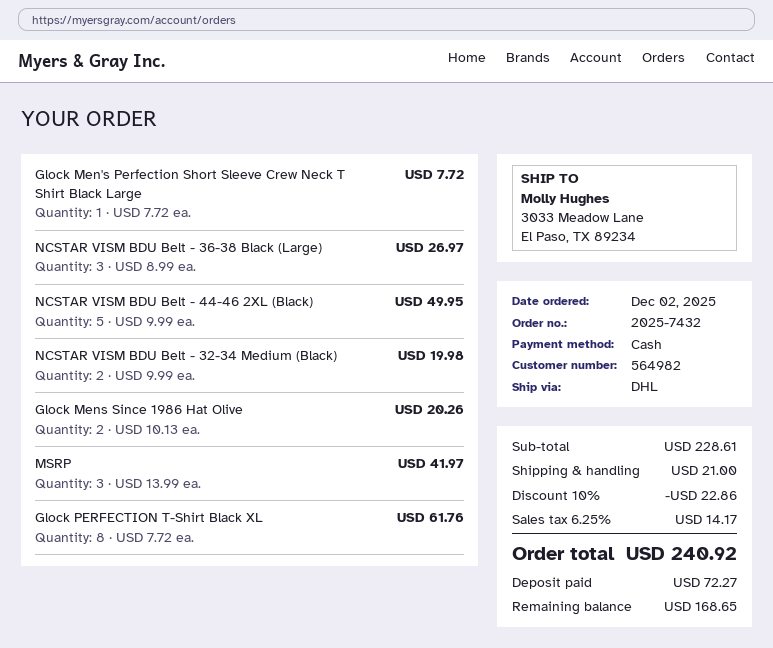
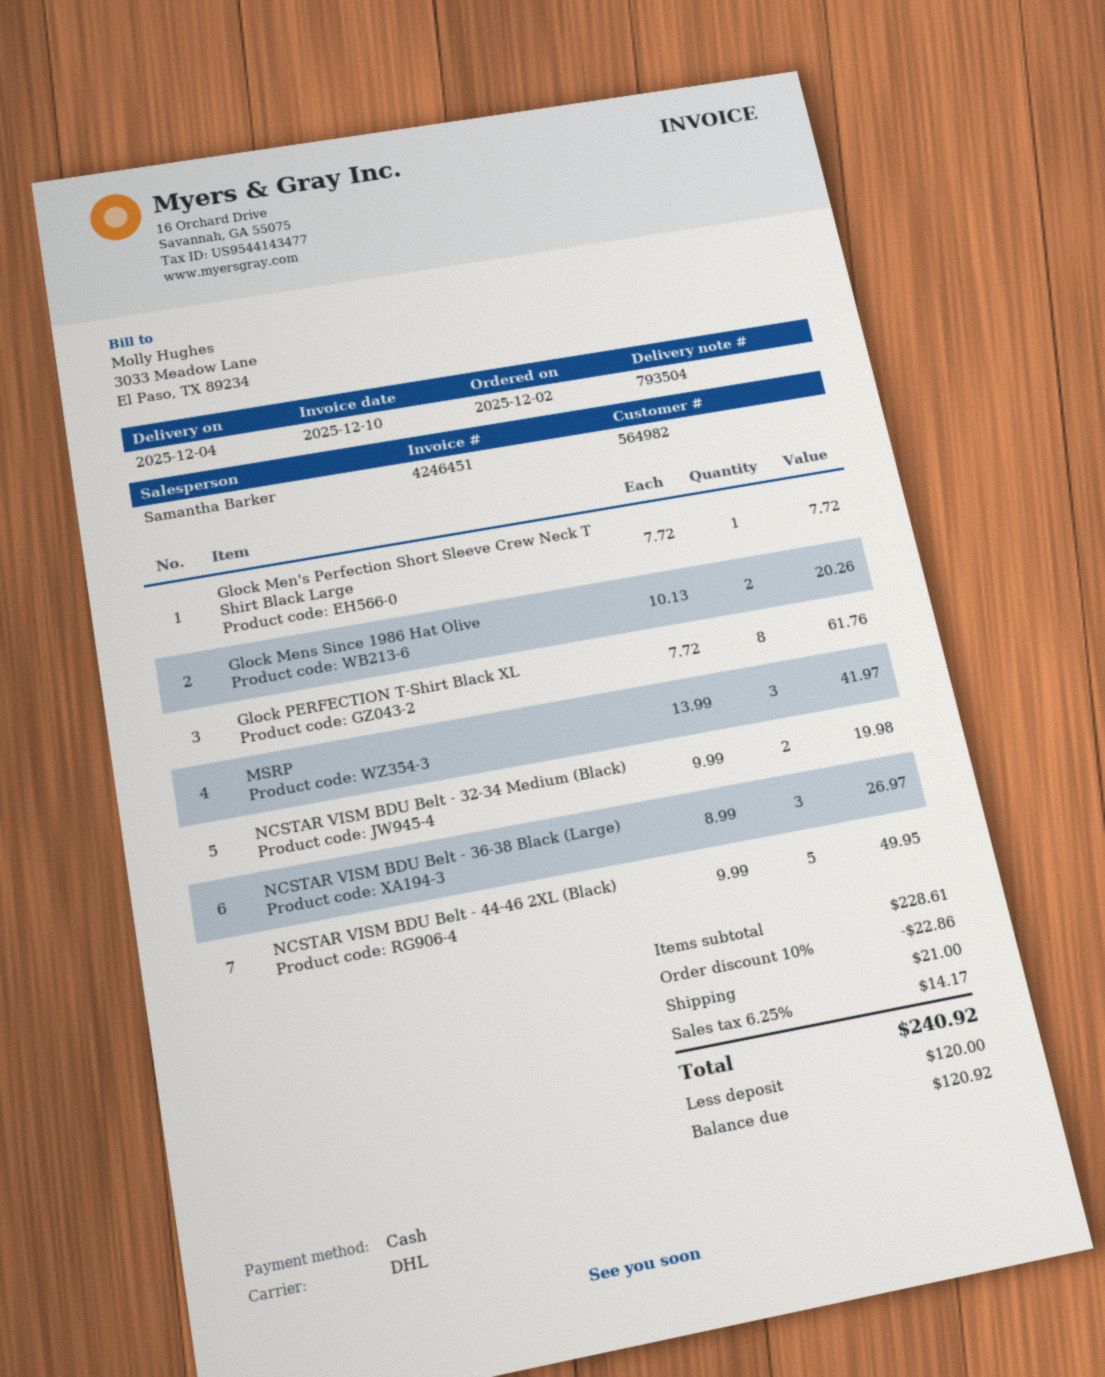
deposit: 72.27 -> 120.00
balance: 168.65 -> 120.92

